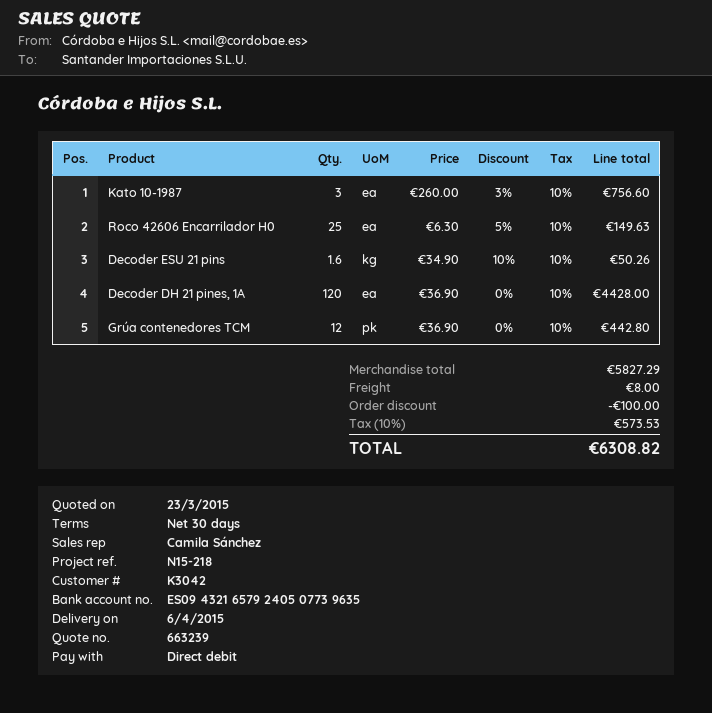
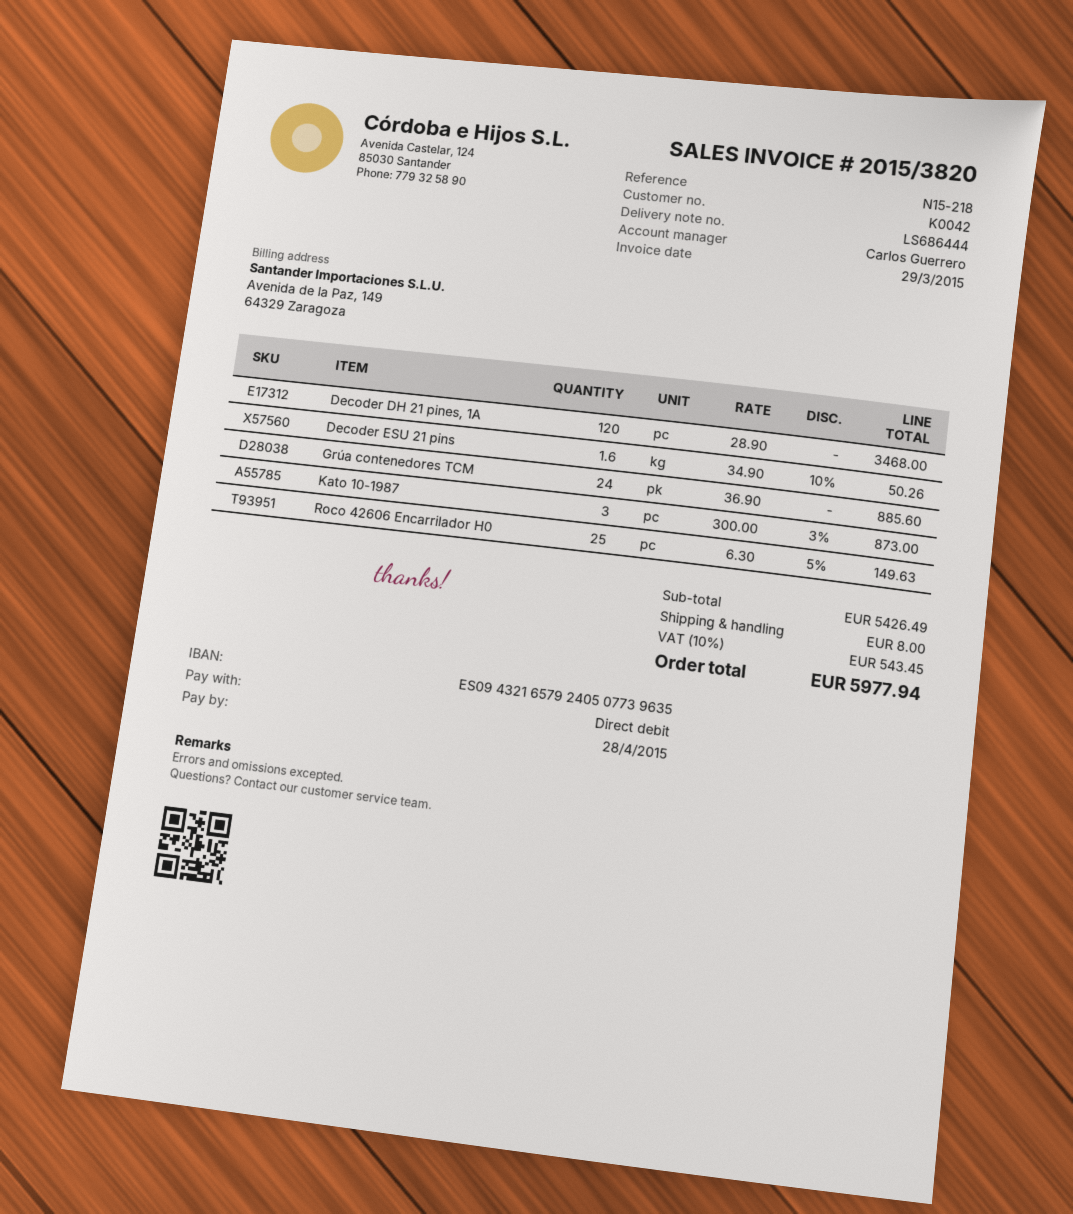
customer number: K3042 -> K0042
sales rep: Camila Sánchez -> Carlos Guerrero
Kato 10-1987: 3 x 260.00 - 3% = 756.60 -> 3 x 300.00 - 3% = 873.00
Decoder DH 21 pines, 1A: 120 x 36.90 = 4428.00 -> 120 x 28.90 = 3468.00
Grúa contenedores TCM: 12 x 36.90 = 442.80 -> 24 x 36.90 = 885.60
subtotal: 5827.29 -> 5426.49
discount: 100.00 -> none
tax: 10% = 573.53 -> 10% = 543.45
total: 6308.82 -> 5977.94

